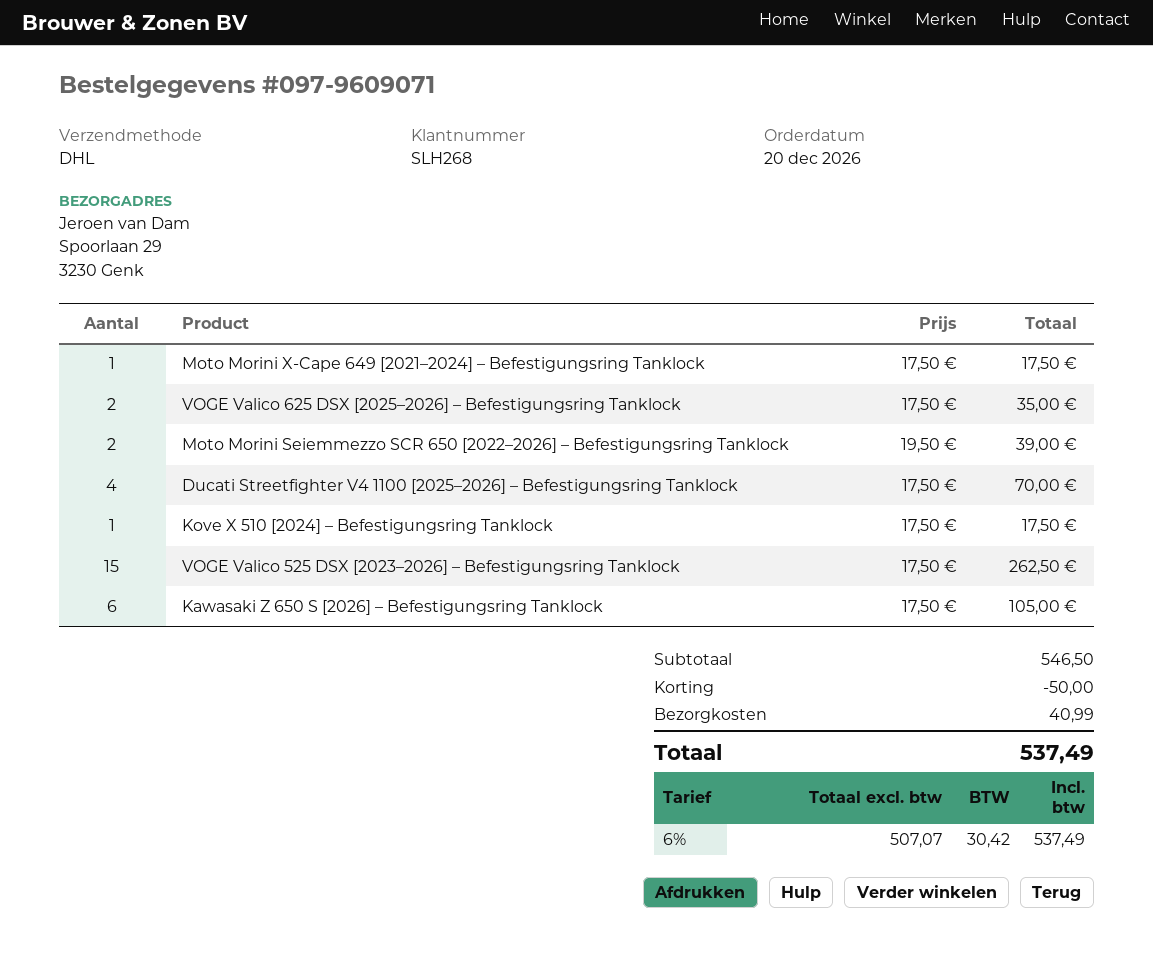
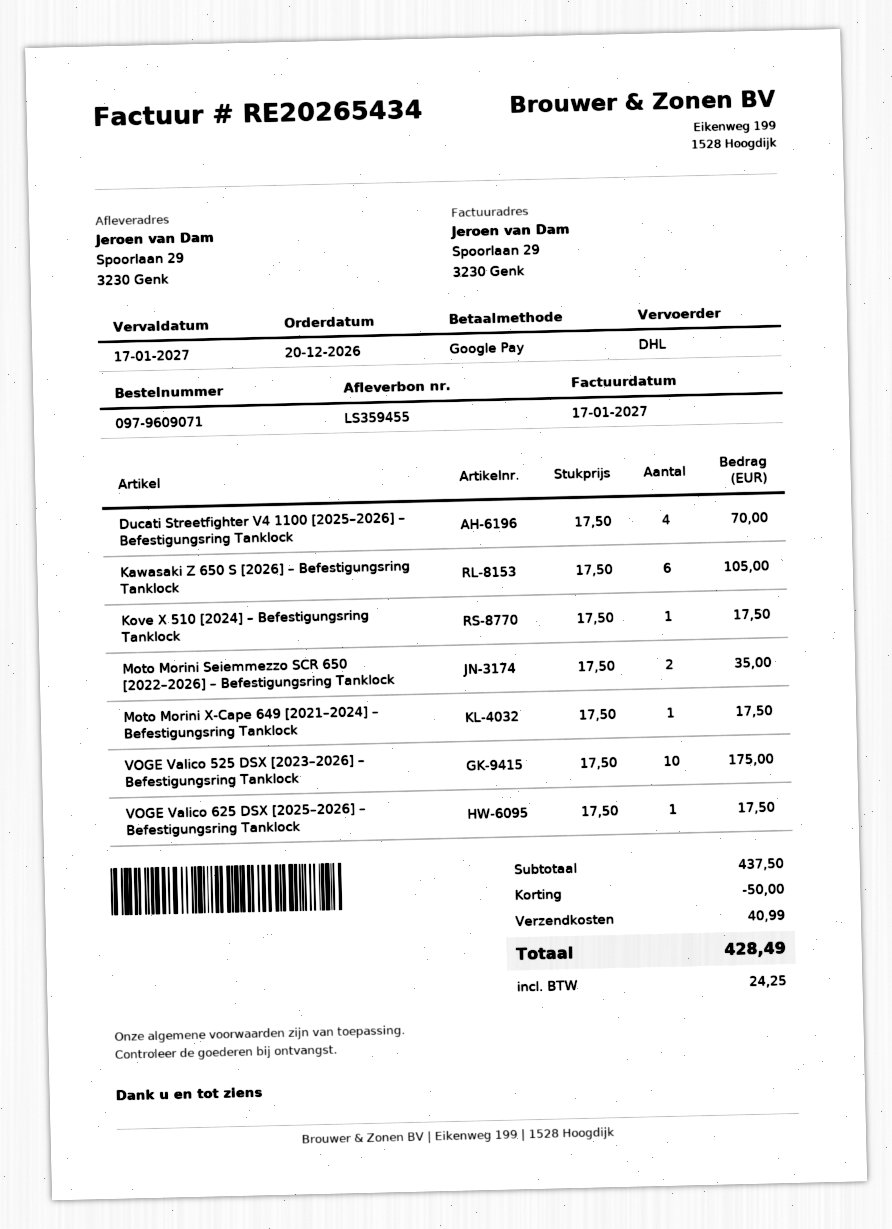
VOGE Valico 625 DSX [2025–2026] – Befestigungsring Tanklock: 2 x 17.50 = 35.00 -> 1 x 17.50 = 17.50
Moto Morini Seiemmezzo SCR 650 [2022–2026] – Befestigungsring Tanklock: 2 x 19.50 = 39.00 -> 2 x 17.50 = 35.00
VOGE Valico 525 DSX [2023–2026] – Befestigungsring Tanklock: 15 x 17.50 = 262.50 -> 10 x 17.50 = 175.00
subtotal: 546.50 -> 437.50
tax: 30.42 -> 24.25
total: 537.49 -> 428.49

